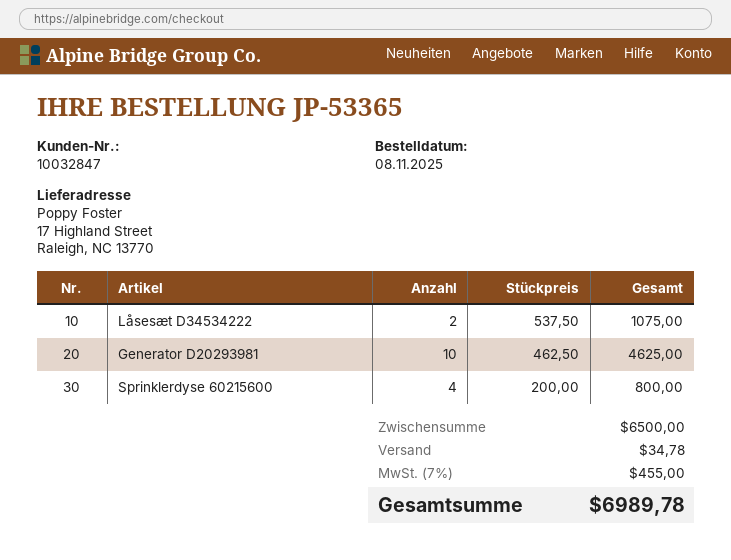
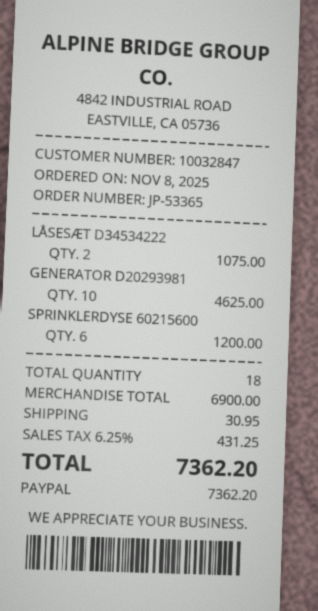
Sprinklerdyse 60215600: 4 for 800.00 -> 6 for 1200.00
subtotal: 6500.00 -> 6900.00
shipping: 34.78 -> 30.95
tax: 7% = 455.00 -> 6.25% = 431.25
total: 6989.78 -> 7362.20

